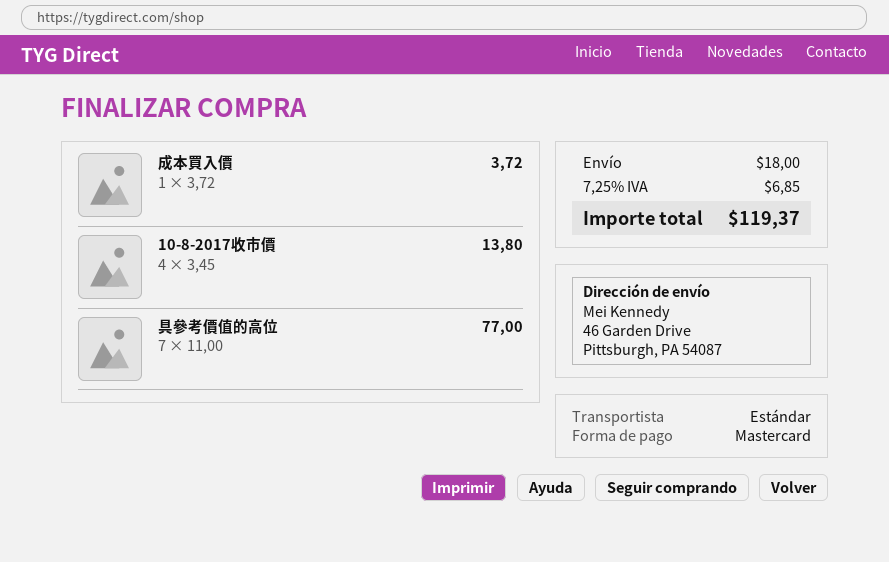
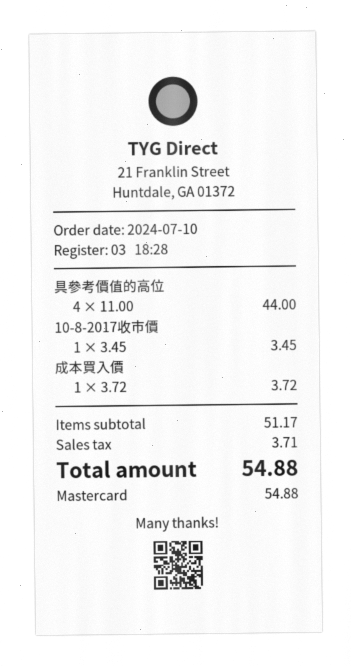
10-8-2017收市價: 4 x 3.45 = 13.80 -> 1 x 3.45 = 3.45
具參考價值的高位: 7 x 11.00 = 77.00 -> 4 x 11.00 = 44.00
shipping: 18.00 -> none
tax: 6.85 -> 3.71
total: 119.37 -> 54.88

